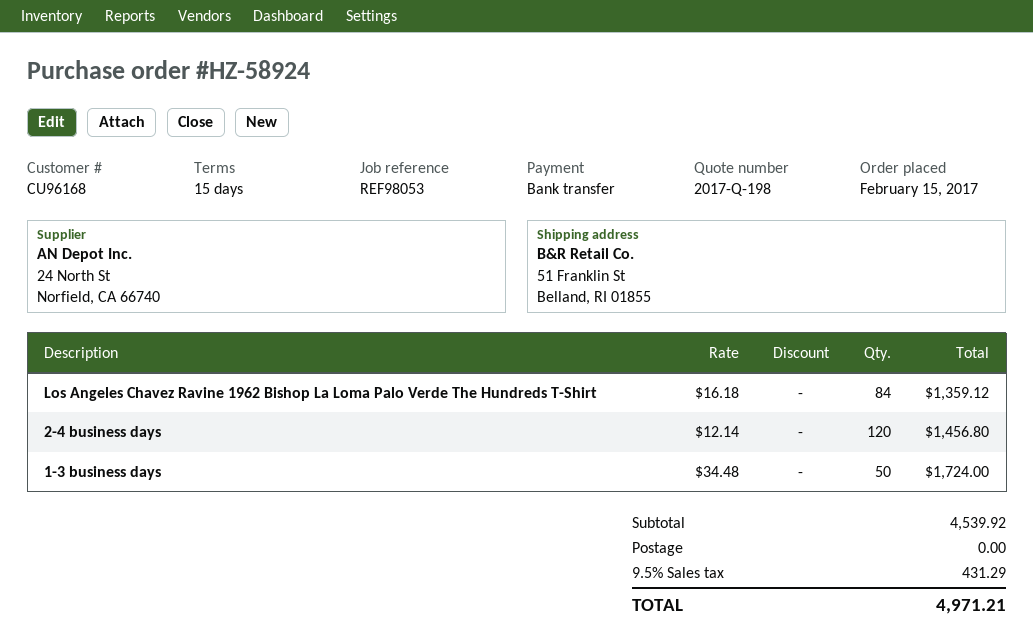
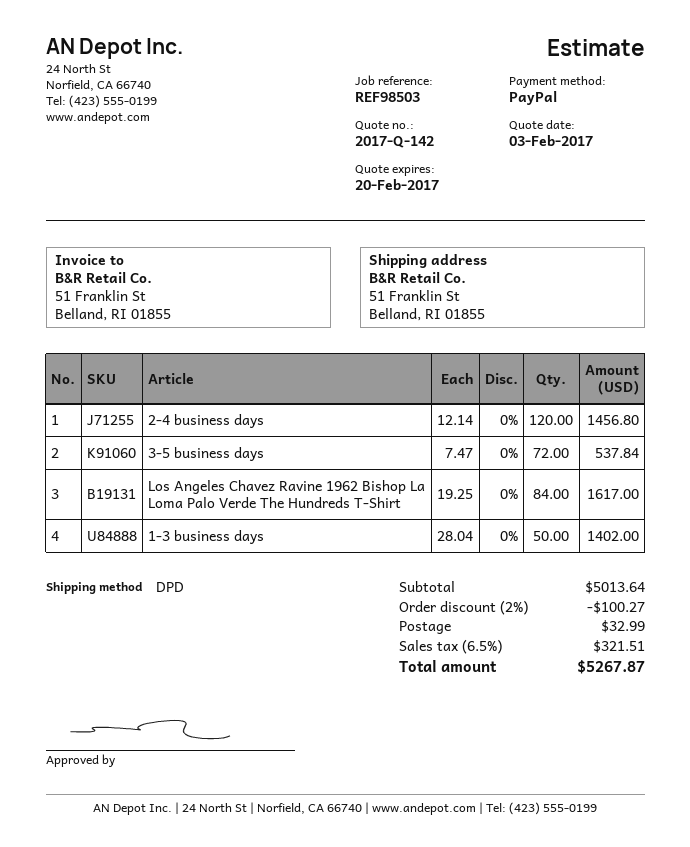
quote number: 2017-Q-198 -> 2017-Q-142
reference: REF98053 -> REF98503
payment method: bank transfer -> PayPal
Los Angeles Chavez Ravine 1962 Bishop La Loma Palo Verde The Hundreds T-Shirt: 84 x 16.18 = 1359.12 -> 84 x 19.25 = 1617.00
1-3 business days: 50 x 34.48 = 1724.00 -> 50 x 28.04 = 1402.00
3-5 business days: none -> 72 x 7.47 = 537.84
subtotal: 4539.92 -> 5013.64
discount: none -> 2% = 100.27
shipping: 0.00 -> 32.99
tax: 9.5% = 431.29 -> 6.5% = 321.51
total: 4971.21 -> 5267.87

